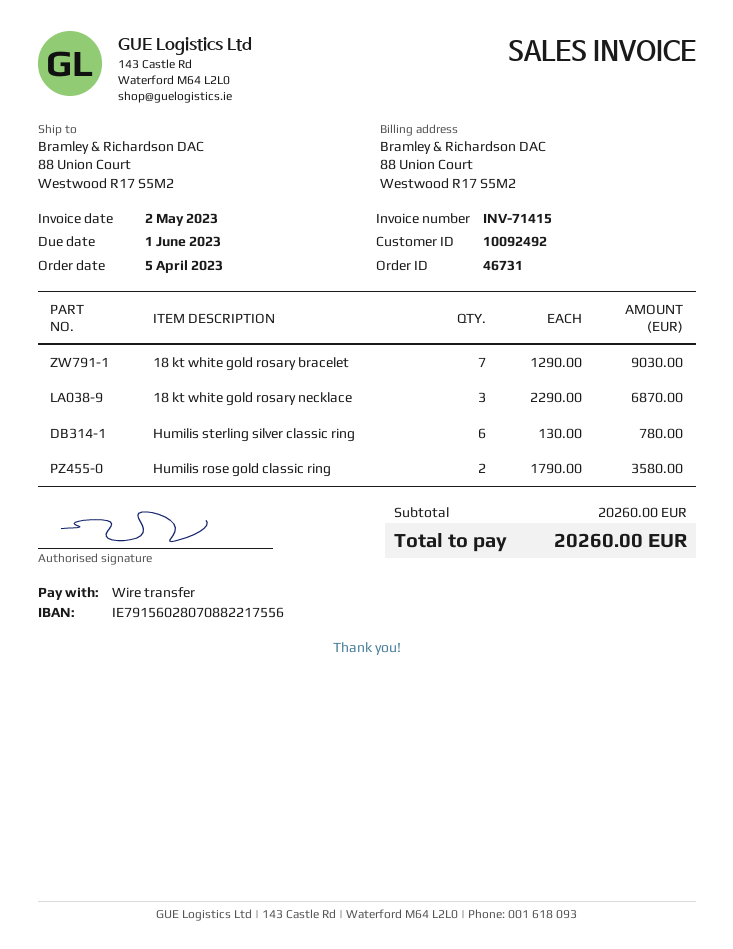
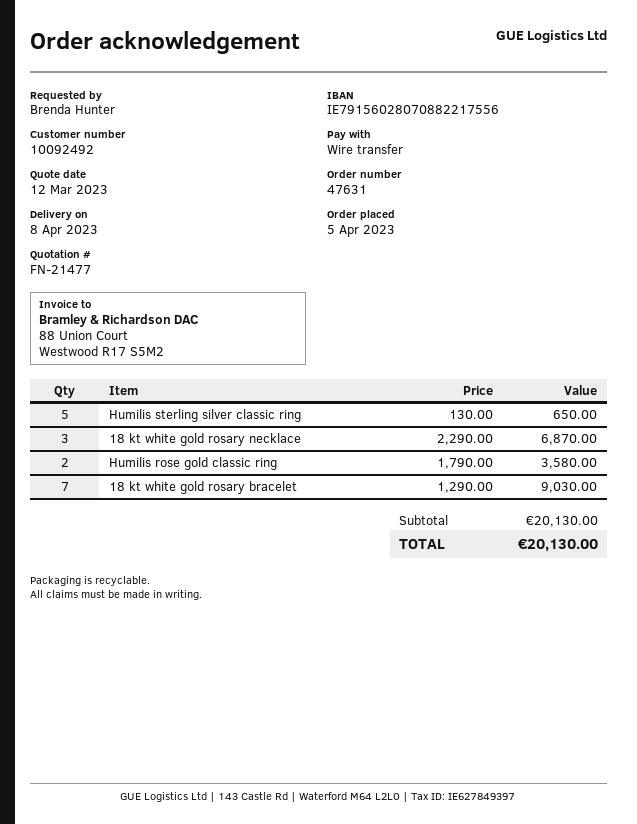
order number: 46731 -> 47631
Humilis sterling silver classic ring: 6 x 130.00 = 780.00 -> 5 x 130.00 = 650.00
subtotal: 20260.00 -> 20130.00
total: 20260.00 -> 20130.00

